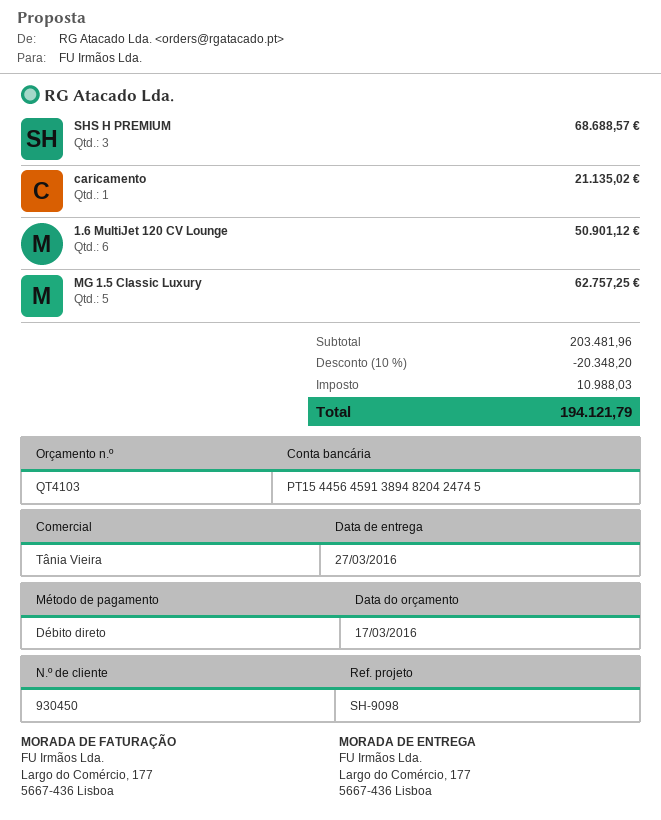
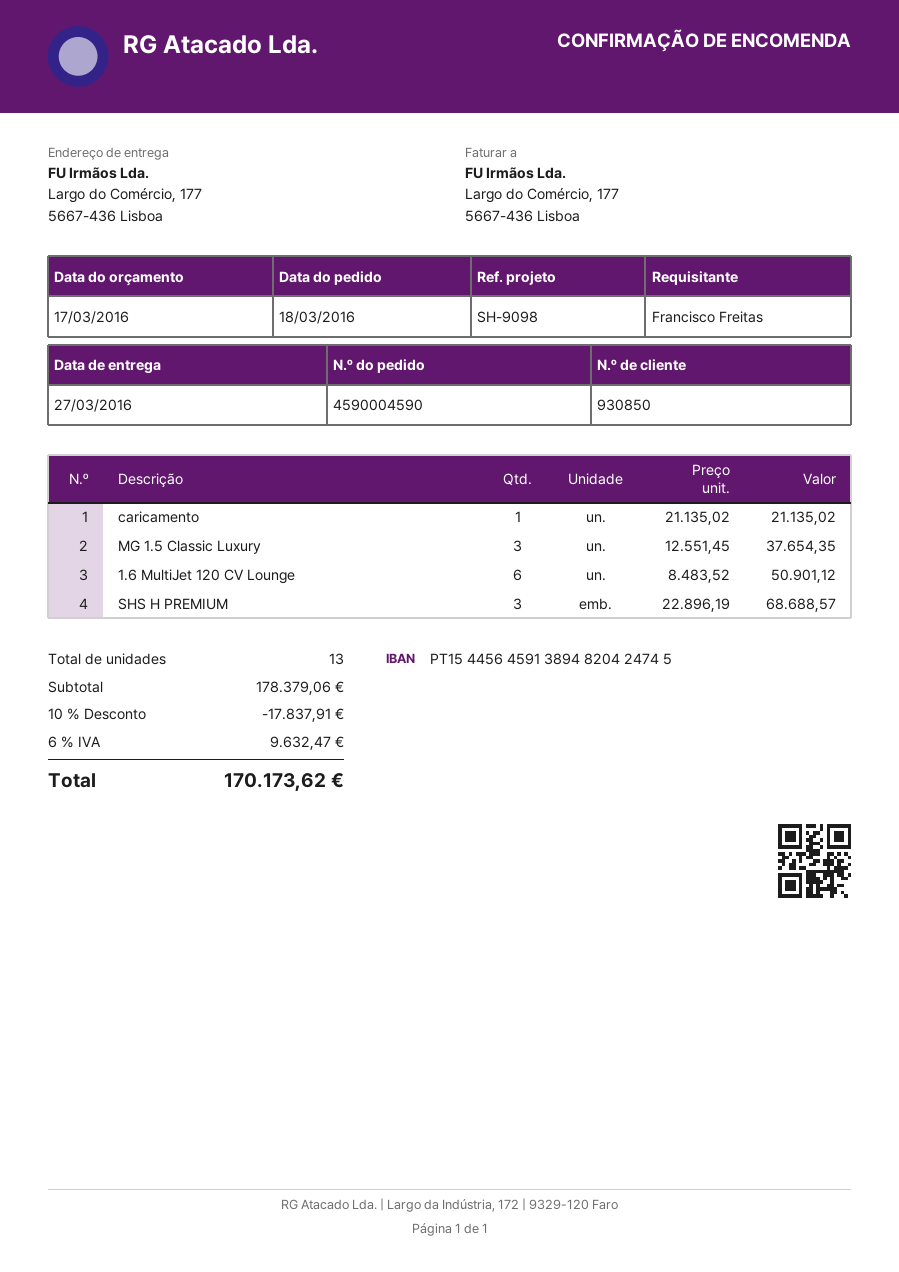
customer number: 930450 -> 930850
MG 1.5 Classic Luxury: 5 for 62757.25 -> 3 for 37654.35
subtotal: 203481.96 -> 178379.06
discount: 10% = 20348.20 -> 10% = 17837.91
tax: 10988.03 -> 9632.47
total: 194121.79 -> 170173.62

